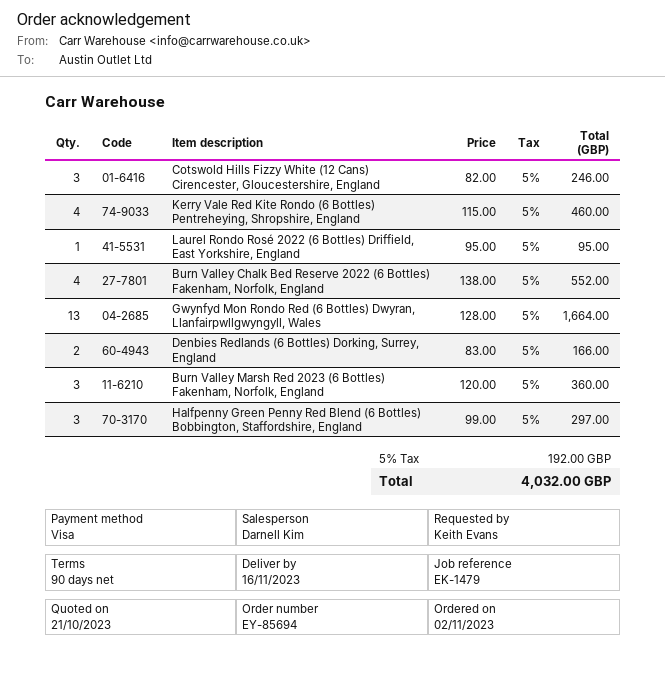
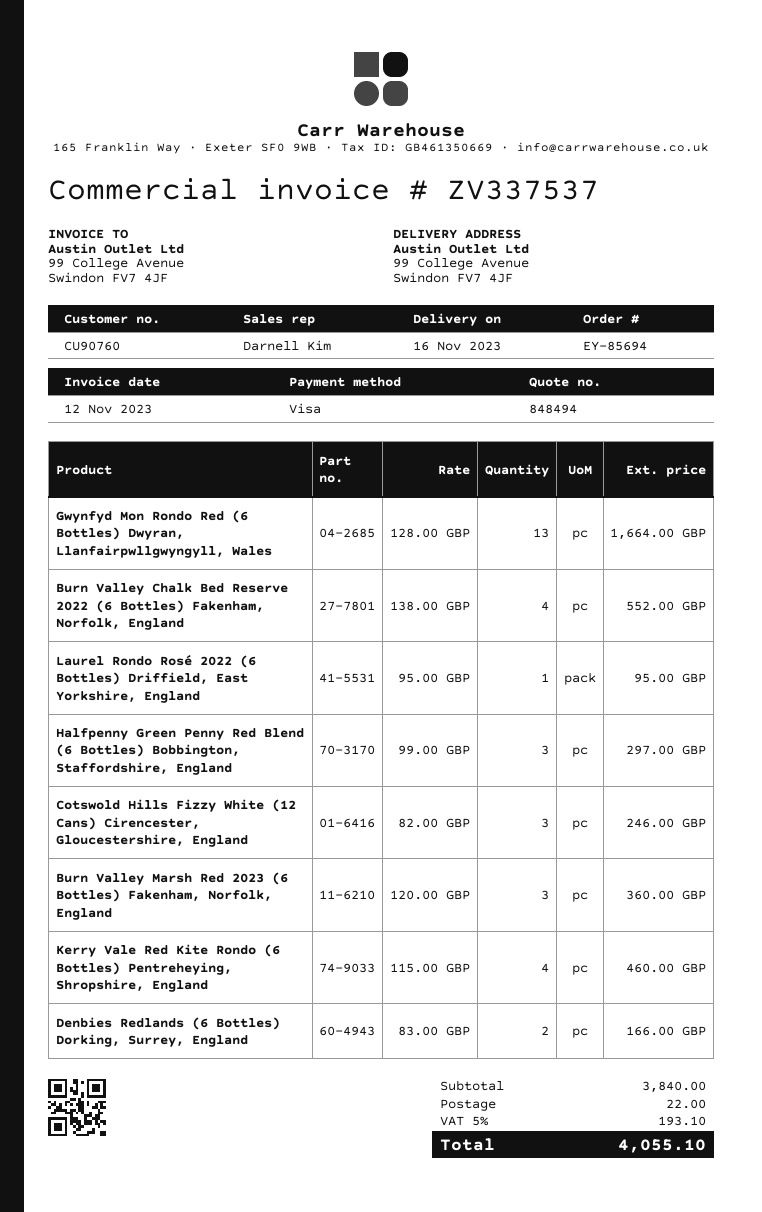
shipping: none -> 22.00
tax: 5% = 192.00 -> 5% = 193.10
total: 4032.00 -> 4055.10

